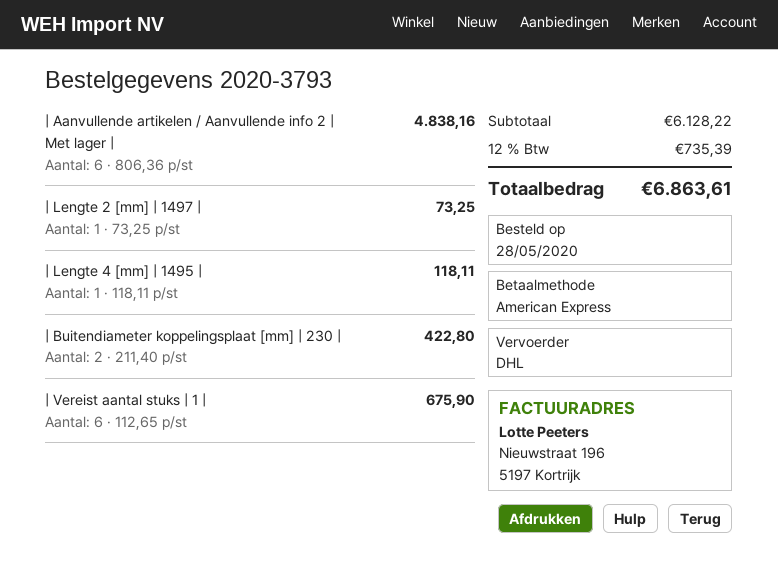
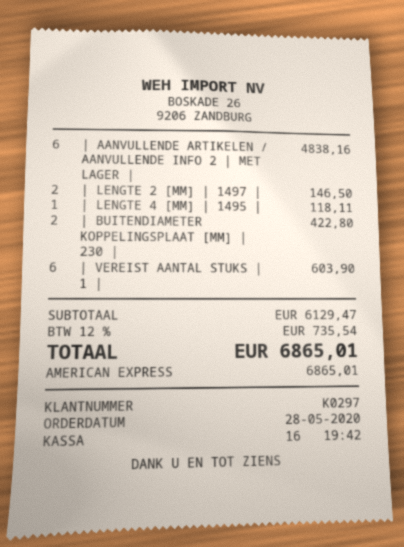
| Lengte 2 [mm] | 1497 |: 1 for 73.25 -> 2 for 146.50
| Vereist aantal stuks | 1 |: 6 for 675.90 -> 6 for 603.90
subtotal: 6128.22 -> 6129.47
tax: 12% = 735.39 -> 12% = 735.54
total: 6863.61 -> 6865.01

